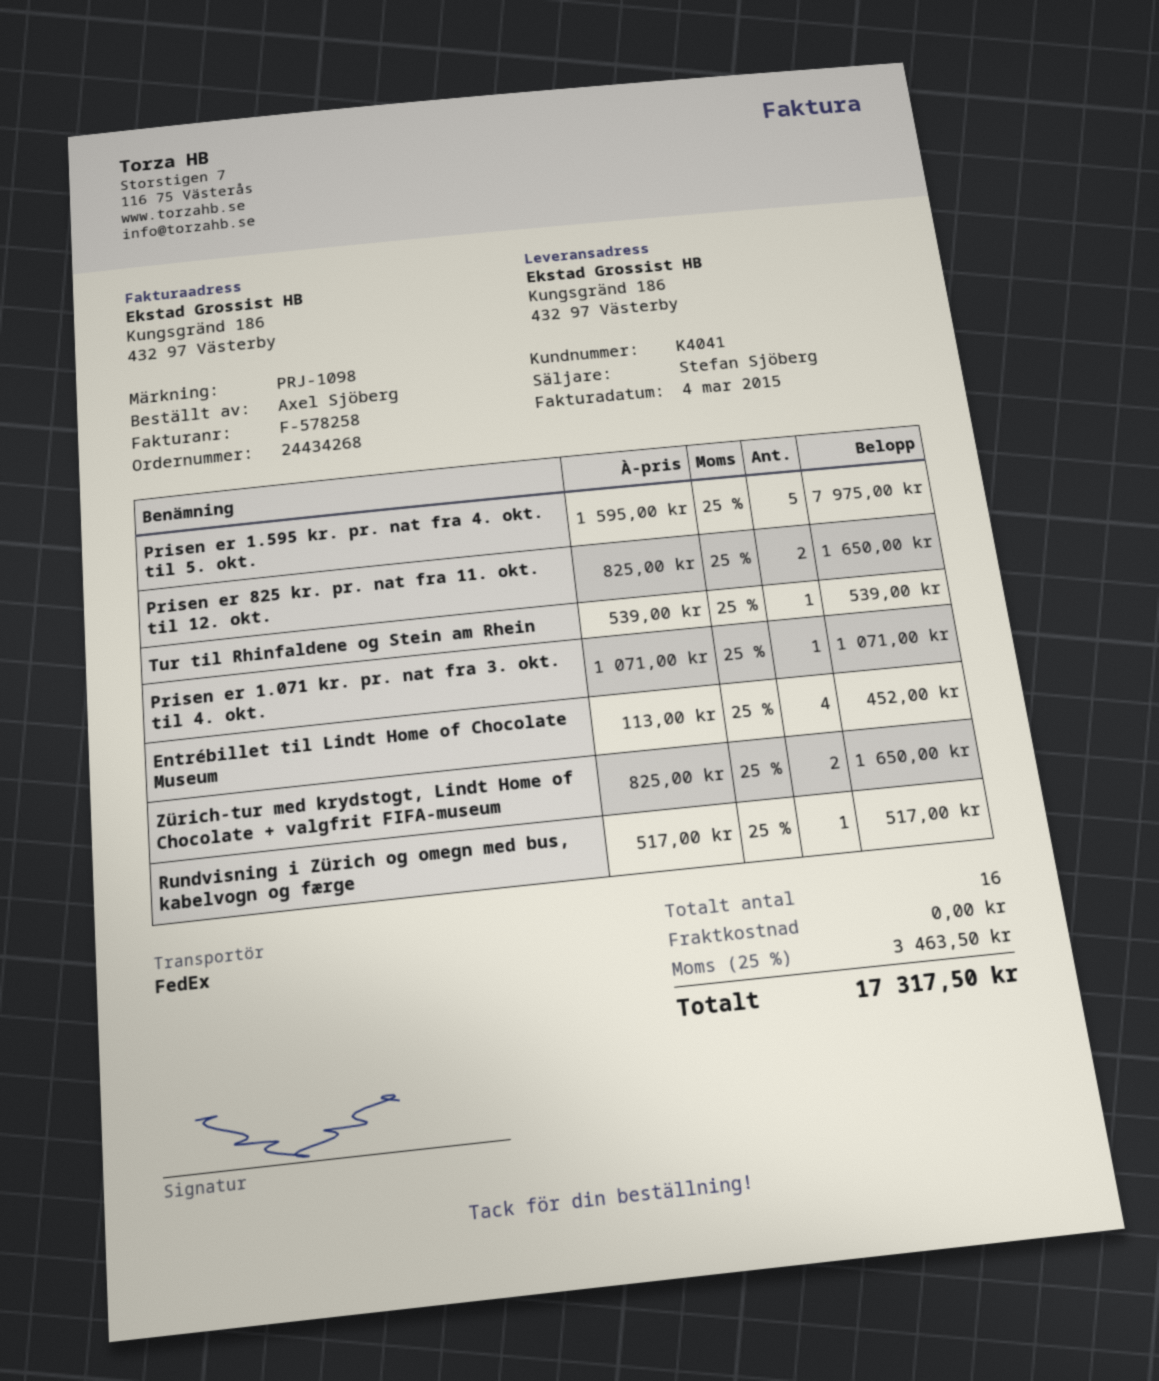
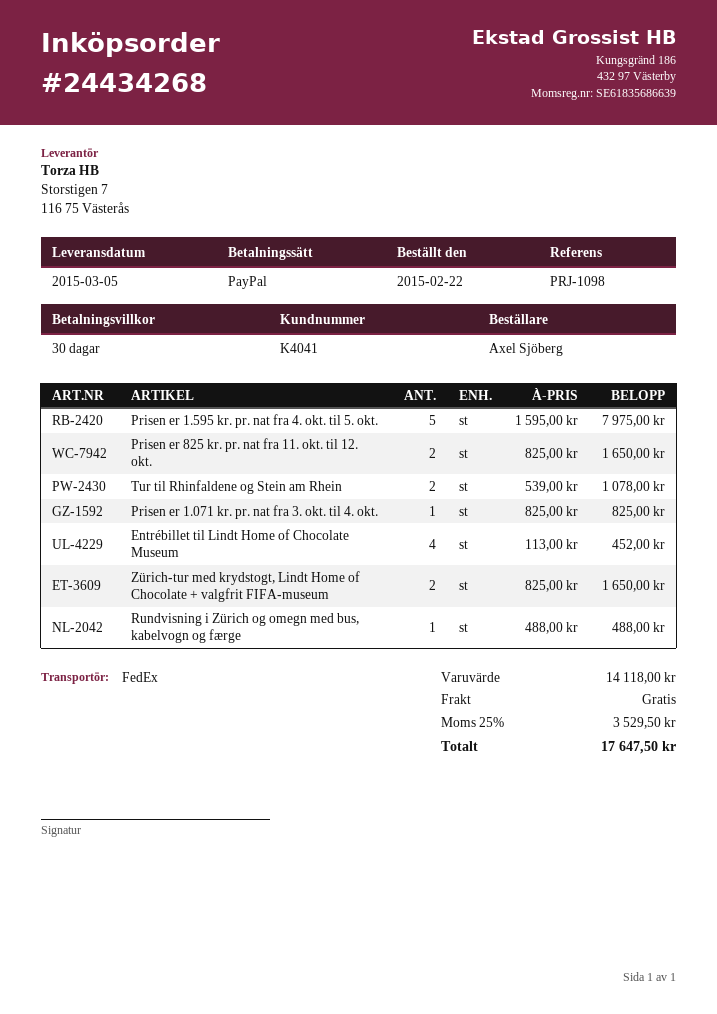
Tur til Rhinfaldene og Stein am Rhein: 1 x 539.00 = 539.00 -> 2 x 539.00 = 1078.00
Prisen er 1.071 kr. pr. nat fra 3. okt. til 4. okt.: 1 x 1071.00 = 1071.00 -> 1 x 825.00 = 825.00
Rundvisning i Zürich og omegn med bus, kabelvogn og færge: 1 x 517.00 = 517.00 -> 1 x 488.00 = 488.00
tax: 25% = 3463.50 -> 25% = 3529.50
total: 17317.50 -> 17647.50

